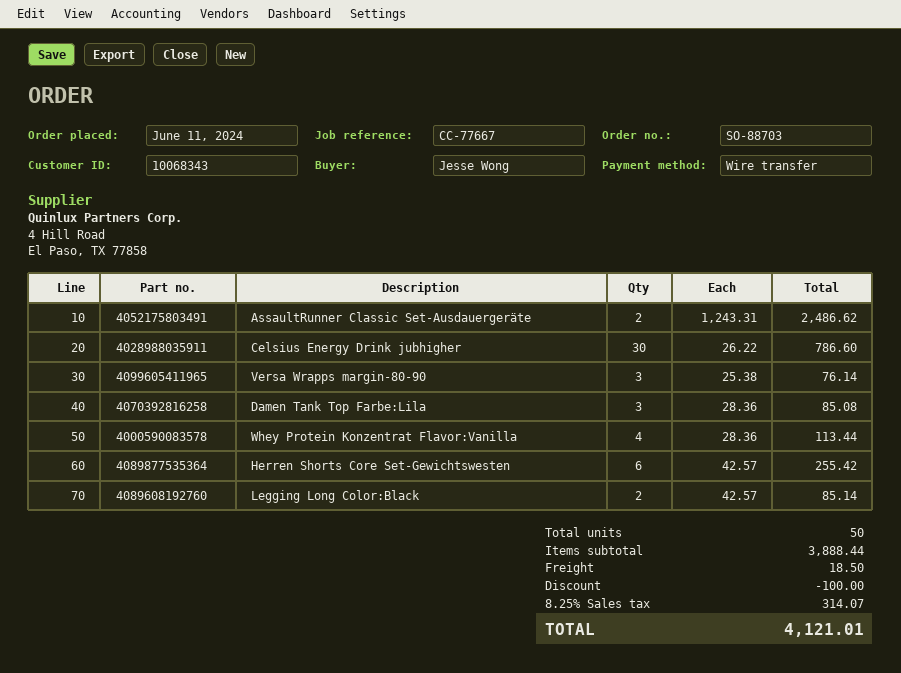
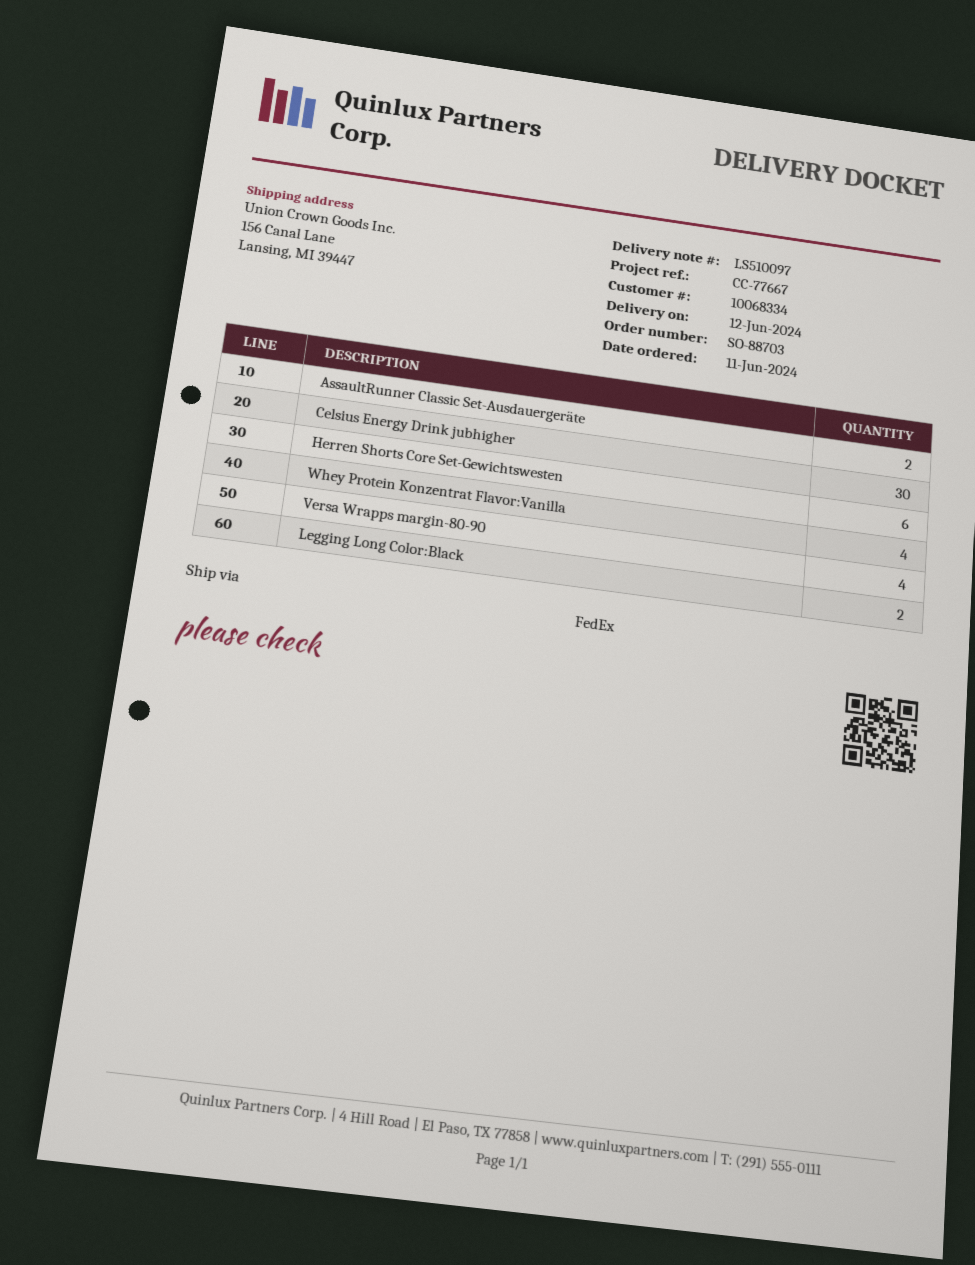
customer number: 10068343 -> 10068334
Versa Wrapps margin-80-90: 3 -> 4
Damen Tank Top Farbe:Lila: 3 -> none

